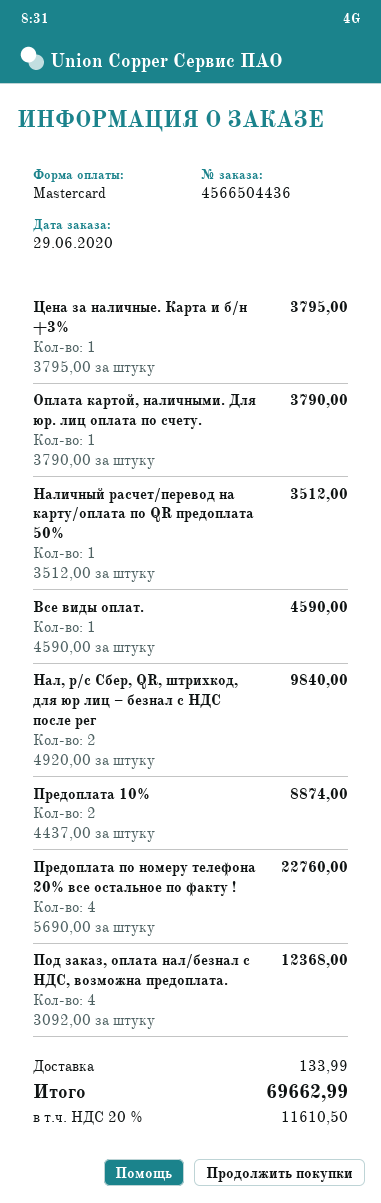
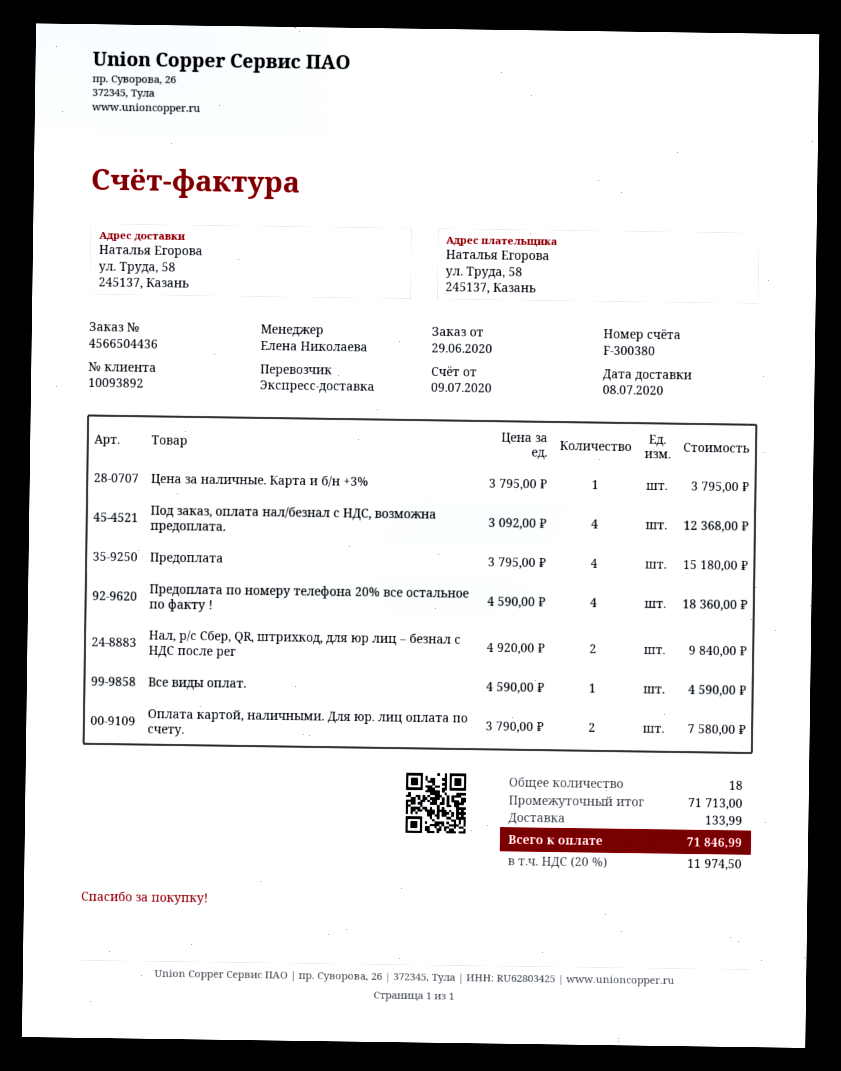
Оплата картой, наличными. Для юр. лиц оплата по счету.: 1 x 3790.00 = 3790.00 -> 2 x 3790.00 = 7580.00
Наличный расчет/перевод на карту/оплата по QR предоплата 50%: 1 x 3512.00 = 3512.00 -> none
Предоплата 10%: 2 x 4437.00 = 8874.00 -> none
Предоплата по номеру телефона 20% все остальное по факту !: 4 x 5690.00 = 22760.00 -> 4 x 4590.00 = 18360.00
Предоплата: none -> 4 x 3795.00 = 15180.00
tax: 20% = 11610.50 -> 20% = 11974.50
total: 69662.99 -> 71846.99

